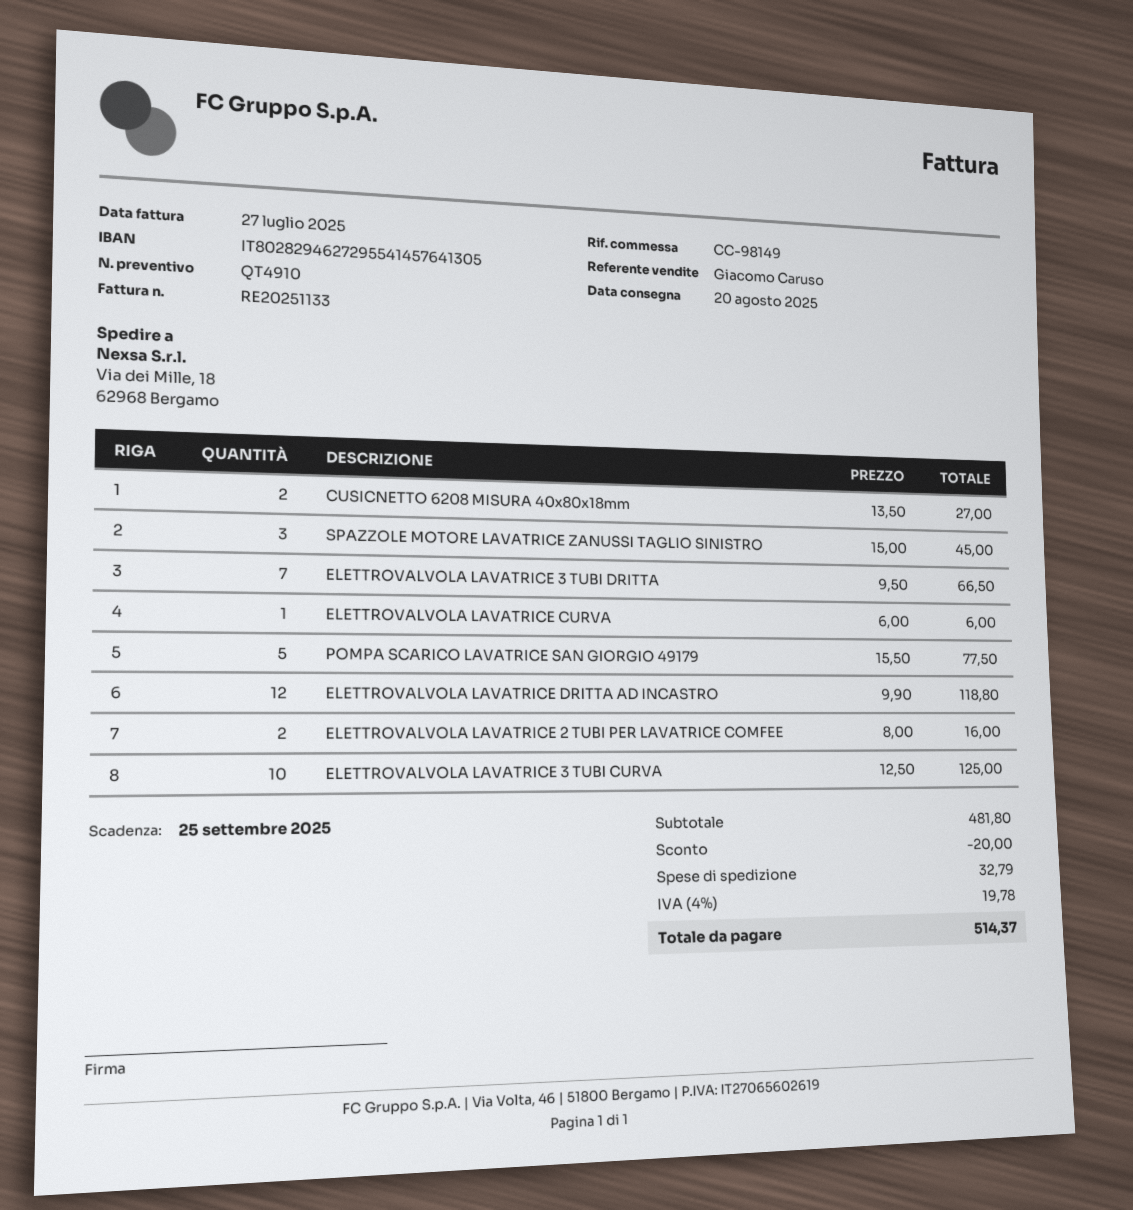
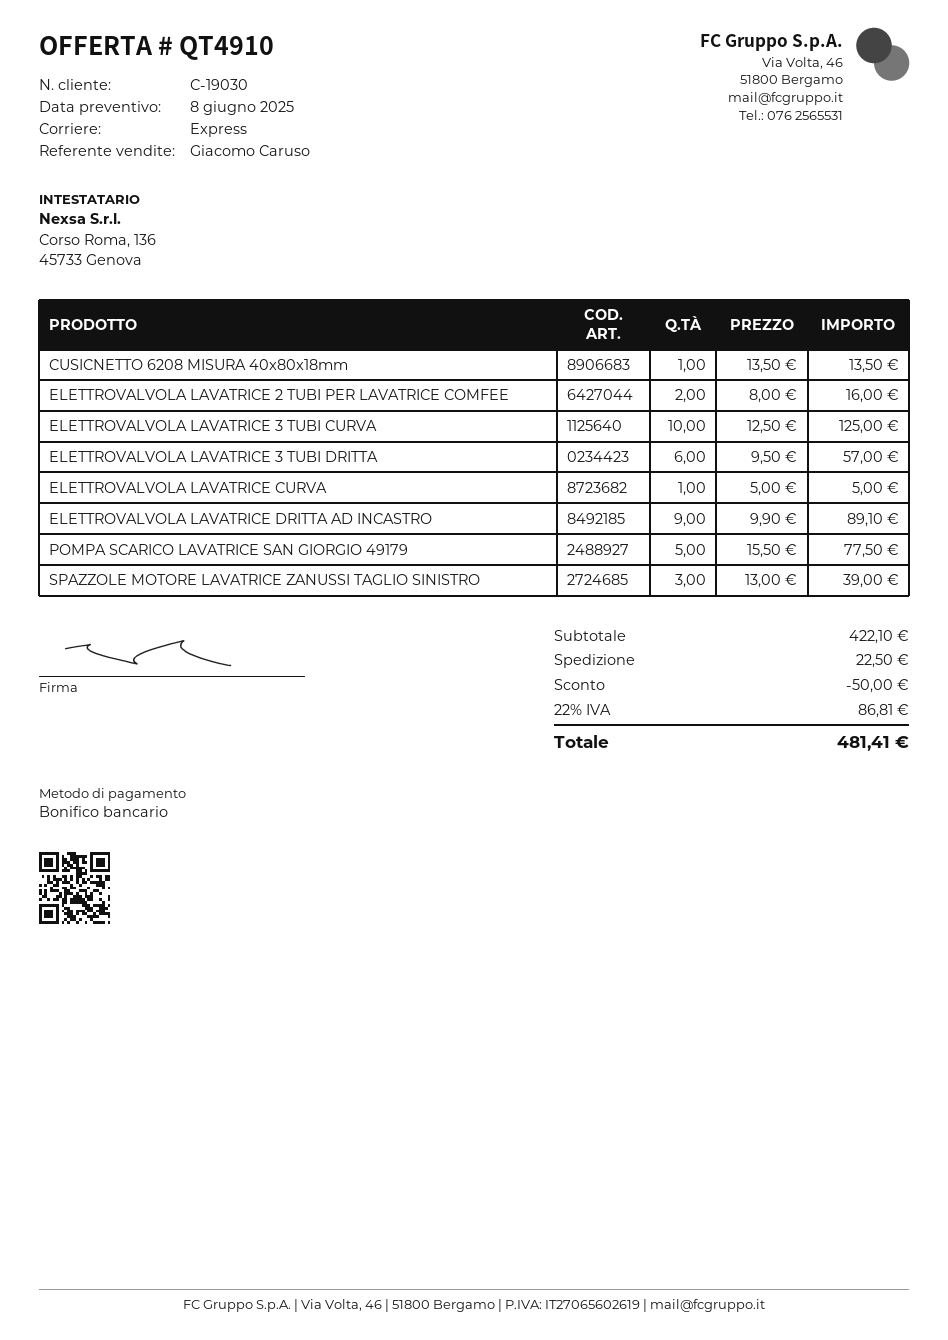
CUSICNETTO 6208 MISURA 40x80x18mm: 2 x 13.50 = 27.00 -> 1 x 13.50 = 13.50
SPAZZOLE MOTORE LAVATRICE ZANUSSI TAGLIO SINISTRO: 3 x 15.00 = 45.00 -> 3 x 13.00 = 39.00
ELETTROVALVOLA LAVATRICE 3 TUBI DRITTA: 7 x 9.50 = 66.50 -> 6 x 9.50 = 57.00
ELETTROVALVOLA LAVATRICE CURVA: 1 x 6.00 = 6.00 -> 1 x 5.00 = 5.00
ELETTROVALVOLA LAVATRICE DRITTA AD INCASTRO: 12 x 9.90 = 118.80 -> 9 x 9.90 = 89.10
subtotal: 481.80 -> 422.10
discount: 20.00 -> 50.00
shipping: 32.79 -> 22.50
tax: 4% = 19.78 -> 22% = 86.81
total: 514.37 -> 481.41

